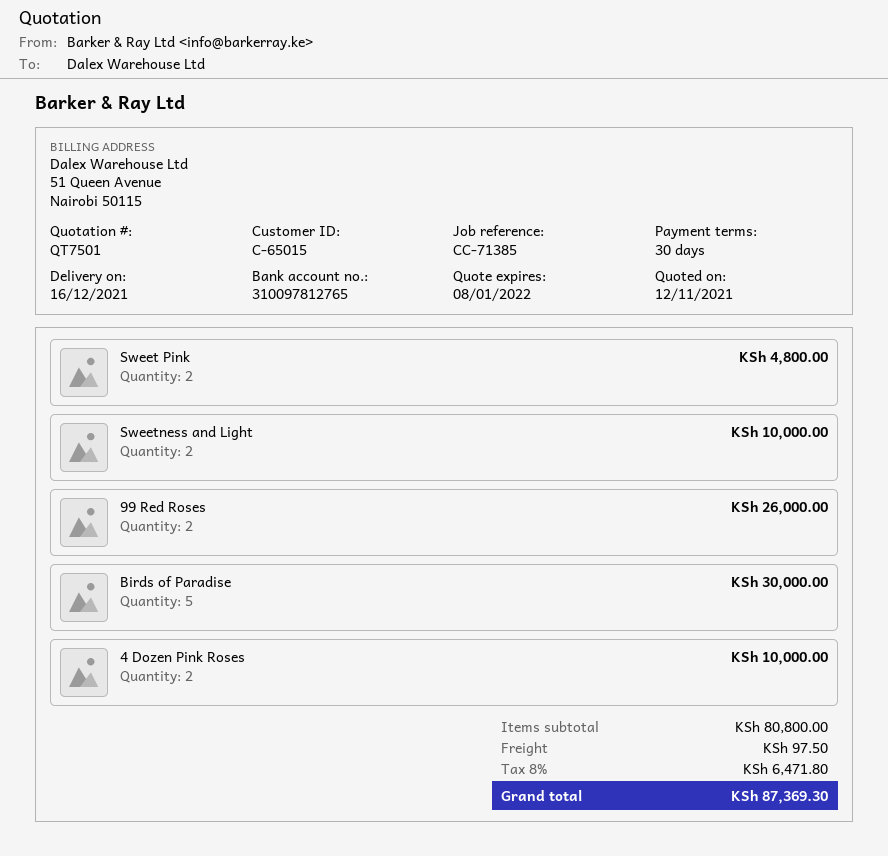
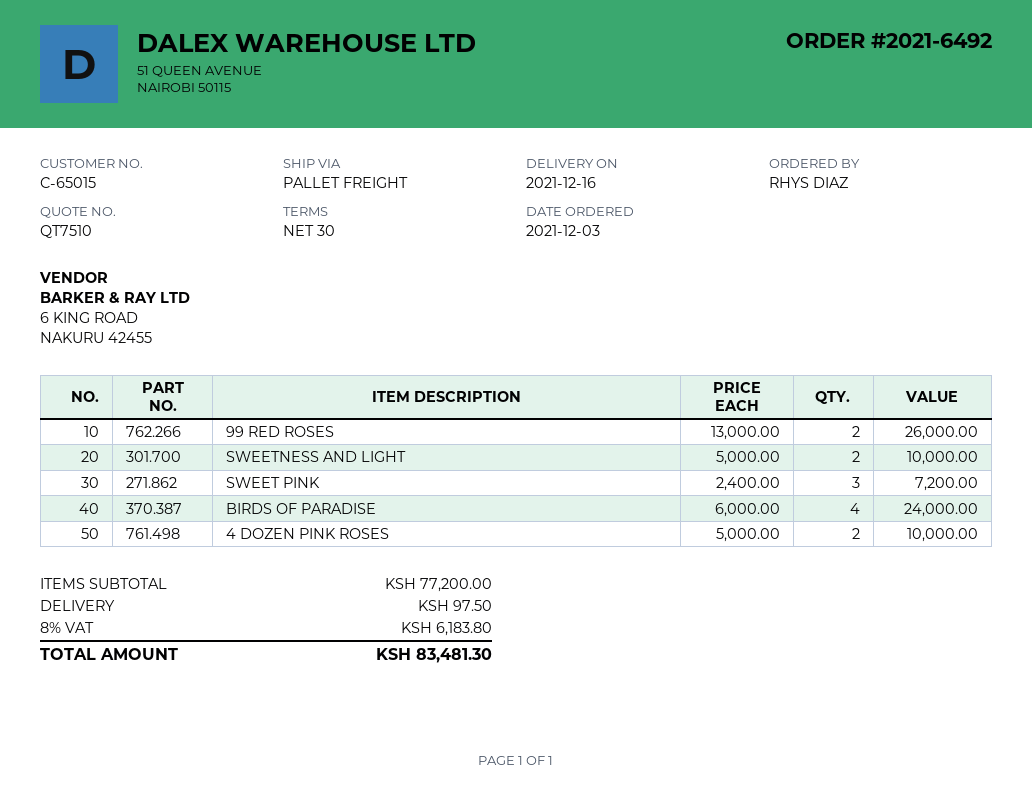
quote number: QT7501 -> QT7510
Sweet Pink: 2 for 4800.00 -> 3 for 7200.00
Birds of Paradise: 5 for 30000.00 -> 4 for 24000.00
subtotal: 80800.00 -> 77200.00
tax: 8% = 6471.80 -> 8% = 6183.80
total: 87369.30 -> 83481.30

